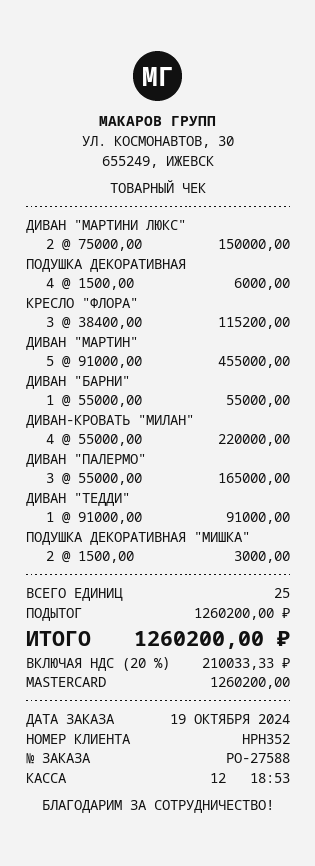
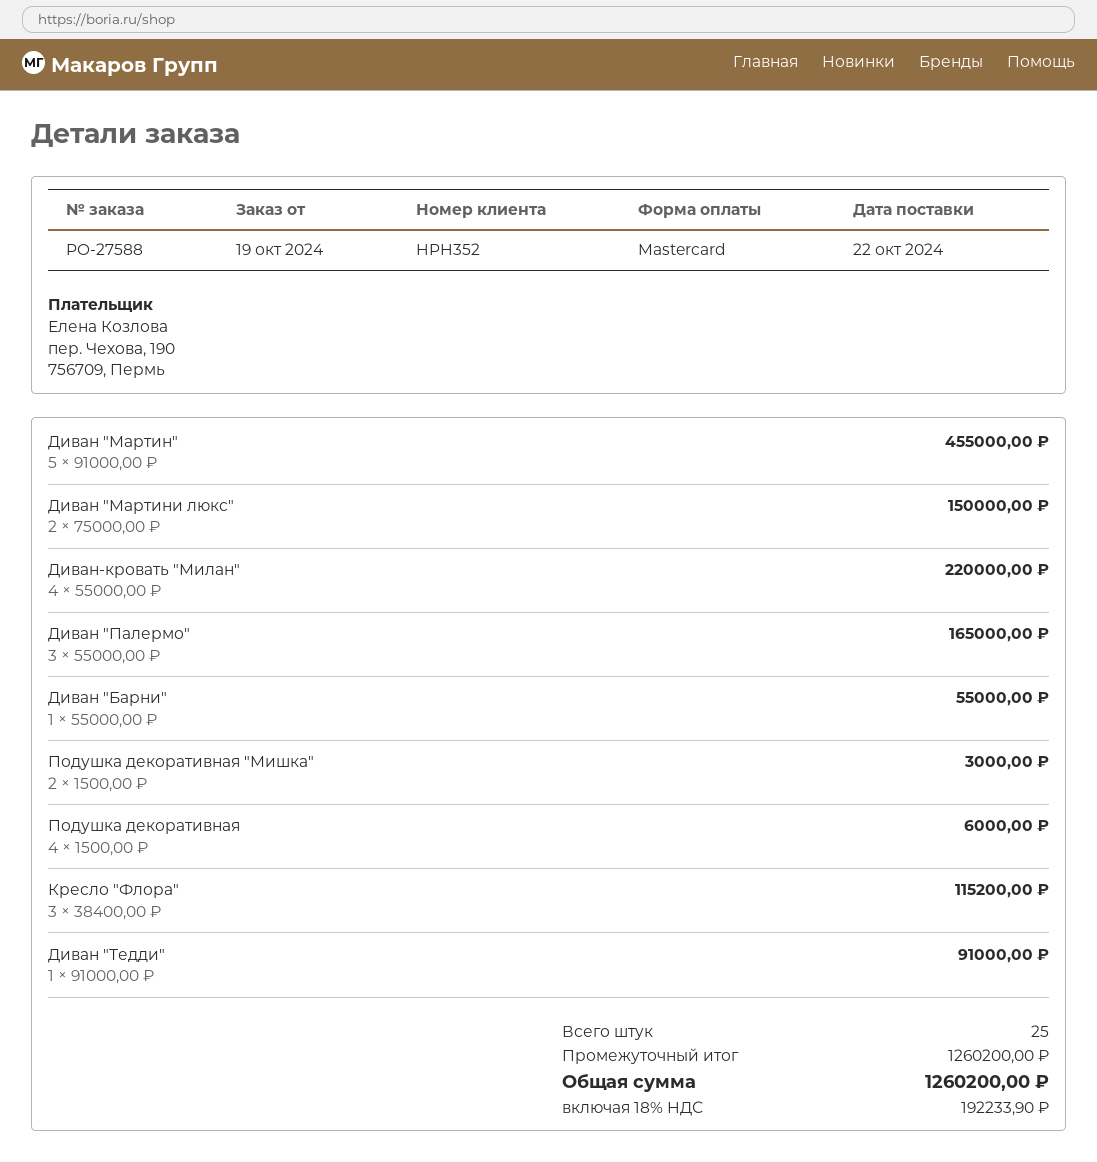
tax: 20% = 210033.33 -> 18% = 192233.90

